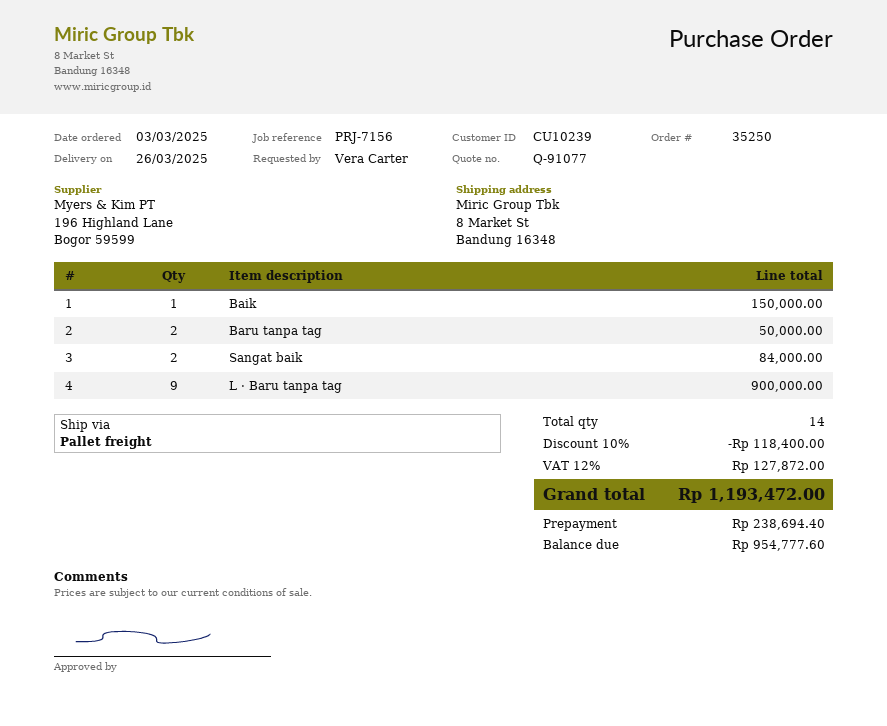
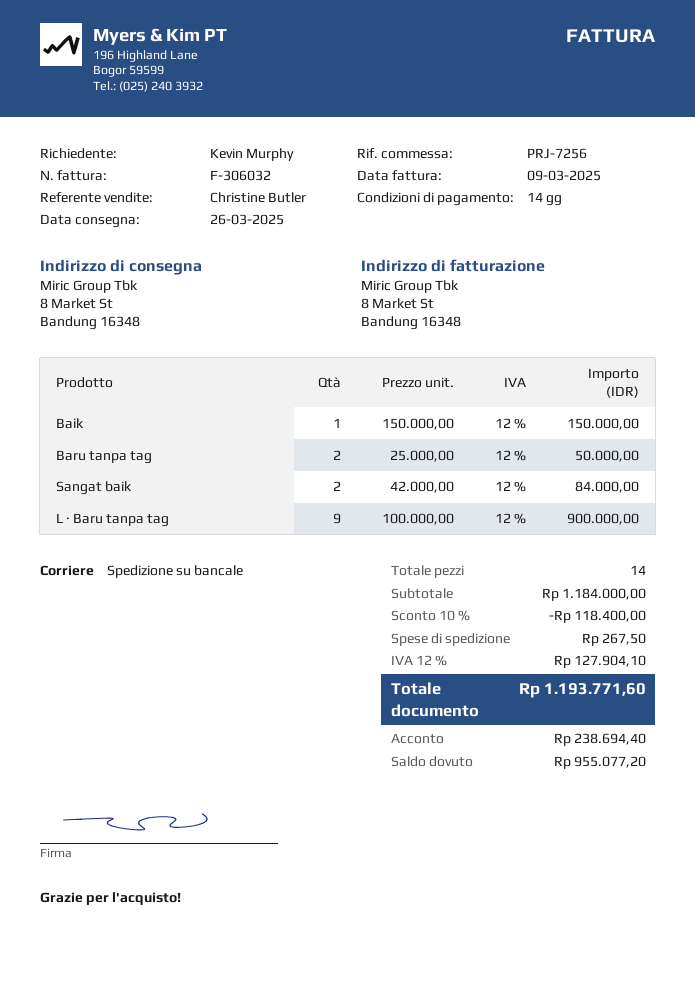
reference: PRJ-7156 -> PRJ-7256
ordered by: Vera Carter -> Kevin Murphy
shipping: none -> 267.50
tax: 12% = 127872.00 -> 12% = 127904.10
total: 1193472.00 -> 1193771.60
balance: 954777.60 -> 955077.20

